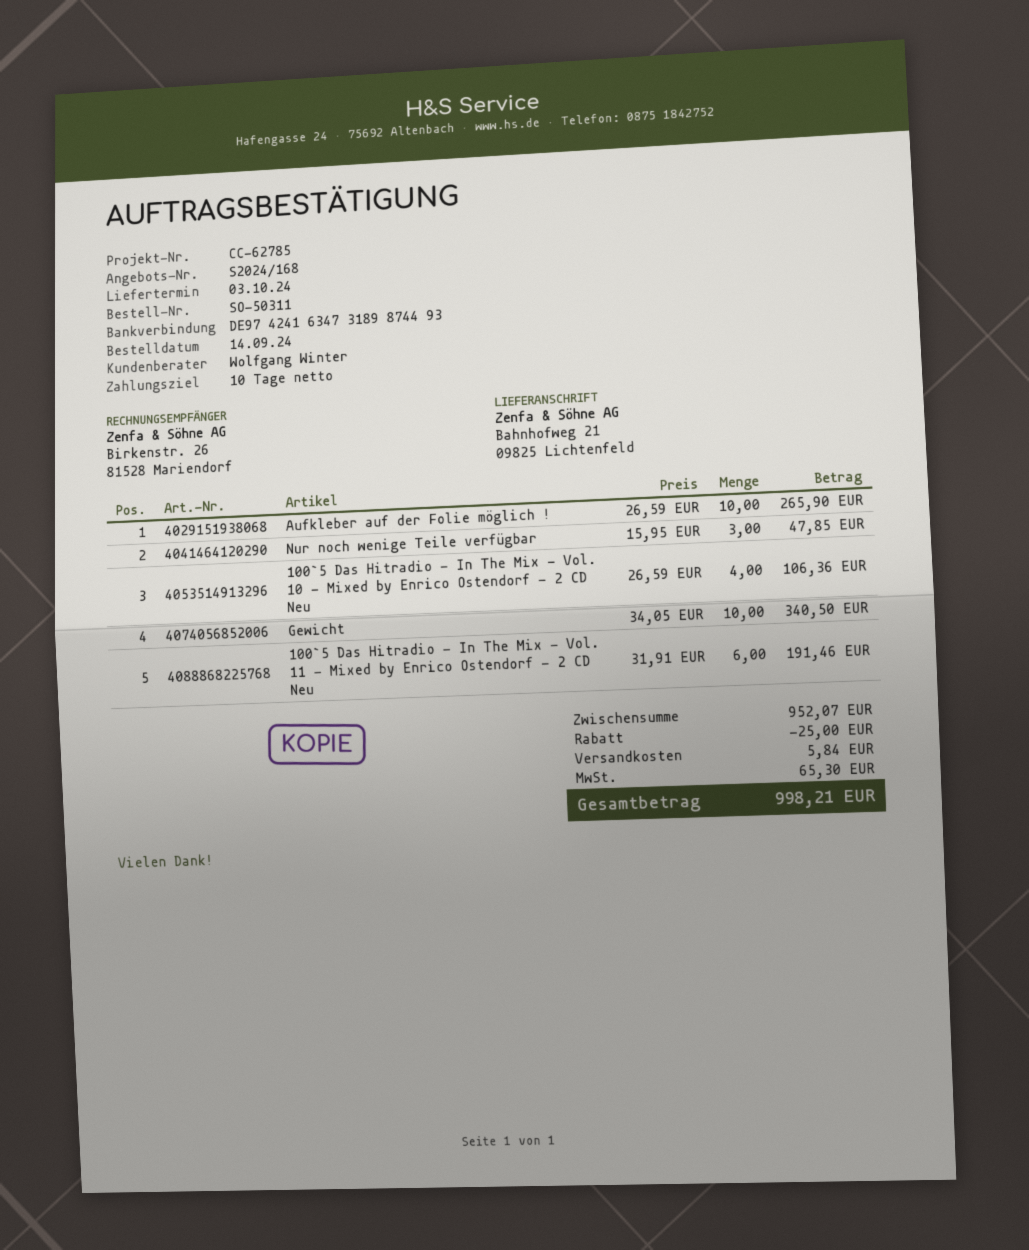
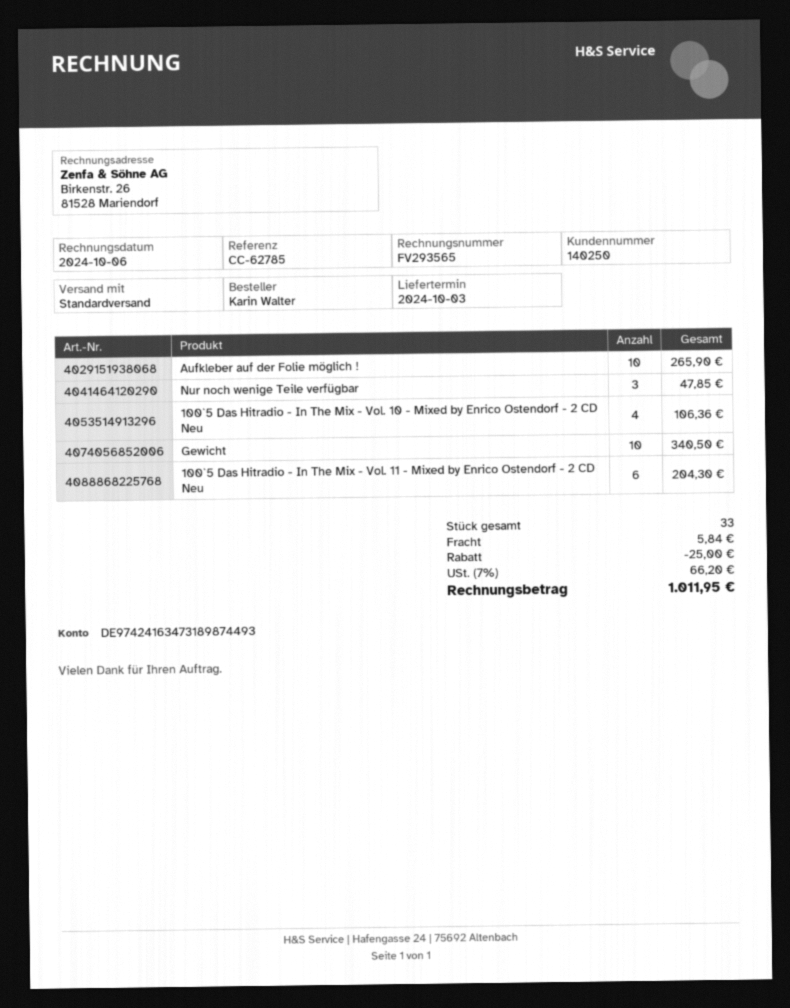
100`5 Das Hitradio - In The Mix - Vol. 11 - Mixed by Enrico Ostendorf - 2 CD Neu: 6 for 191.46 -> 6 for 204.30
tax: 65.30 -> 66.20
total: 998.21 -> 1011.95

